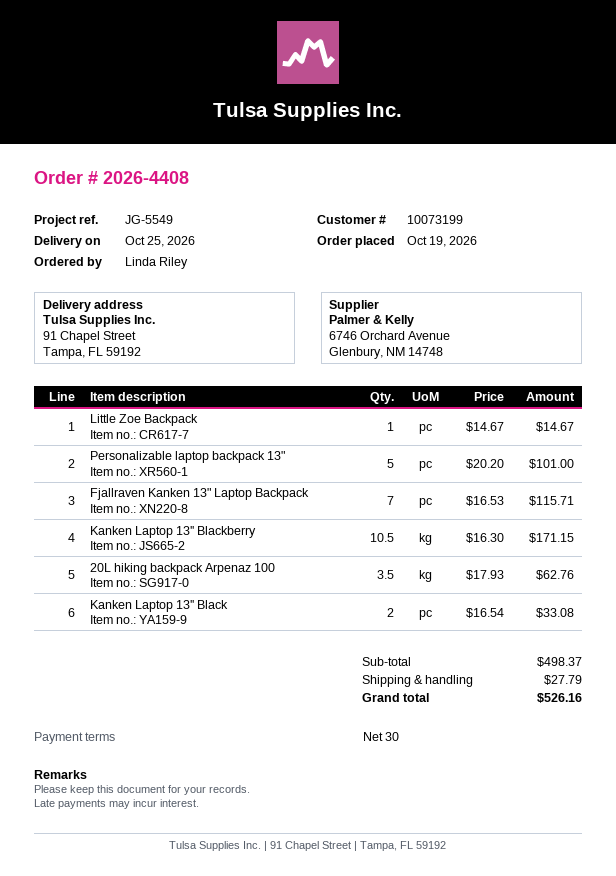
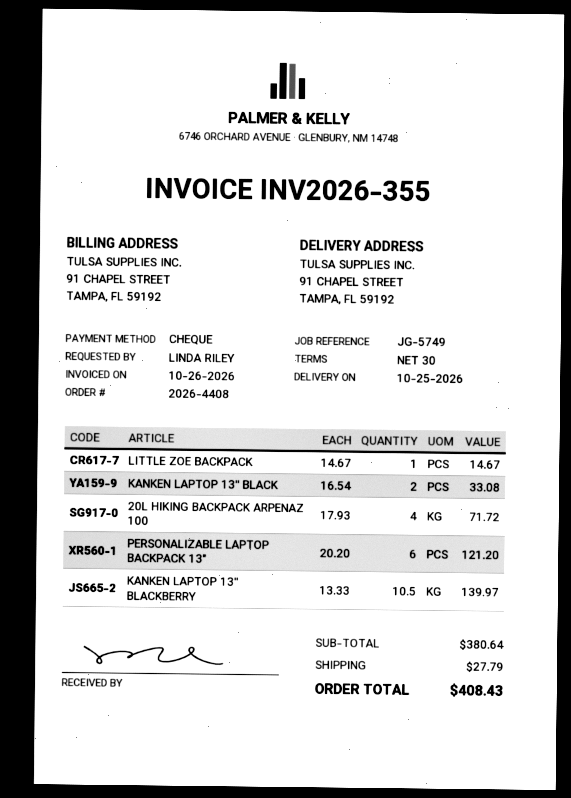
reference: JG-5549 -> JG-5749
Personalizable laptop backpack 13": 5 x 20.20 = 101.00 -> 6 x 20.20 = 121.20
Fjallraven Kanken 13" Laptop Backpack: 7 x 16.53 = 115.71 -> none
Kanken Laptop 13'' Blackberry: 10.5 x 16.30 = 171.15 -> 10.5 x 13.33 = 139.97
20L hiking backpack Arpenaz 100: 3.5 x 17.93 = 62.76 -> 4 x 17.93 = 71.72
subtotal: 498.37 -> 380.64
total: 526.16 -> 408.43

